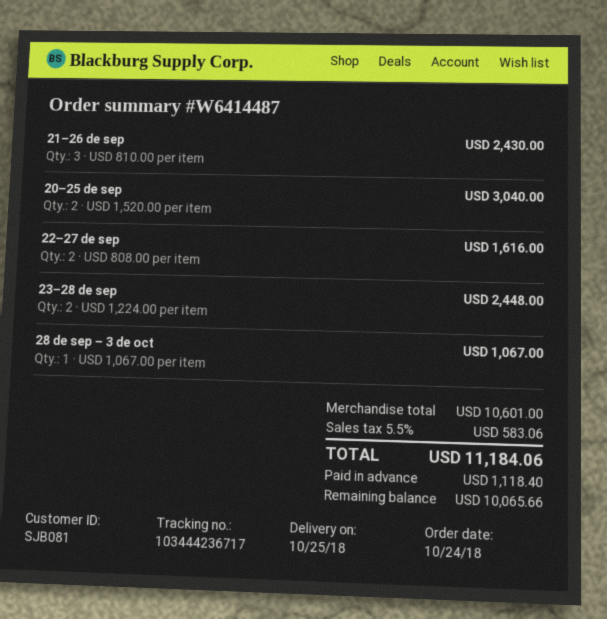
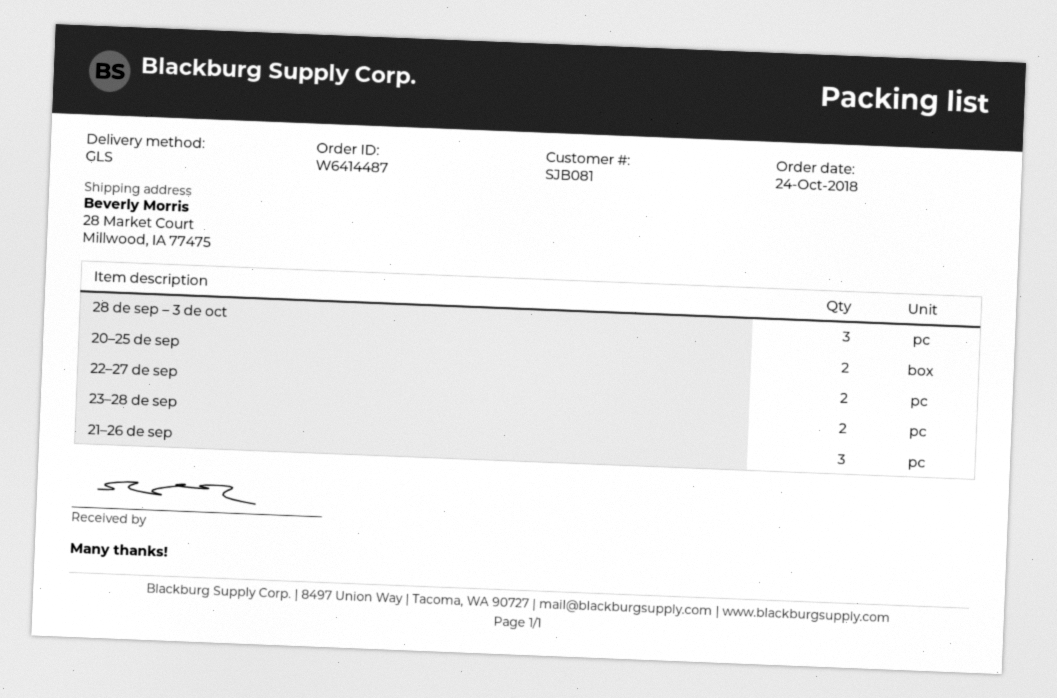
28 de sep – 3 de oct: 1 -> 3

